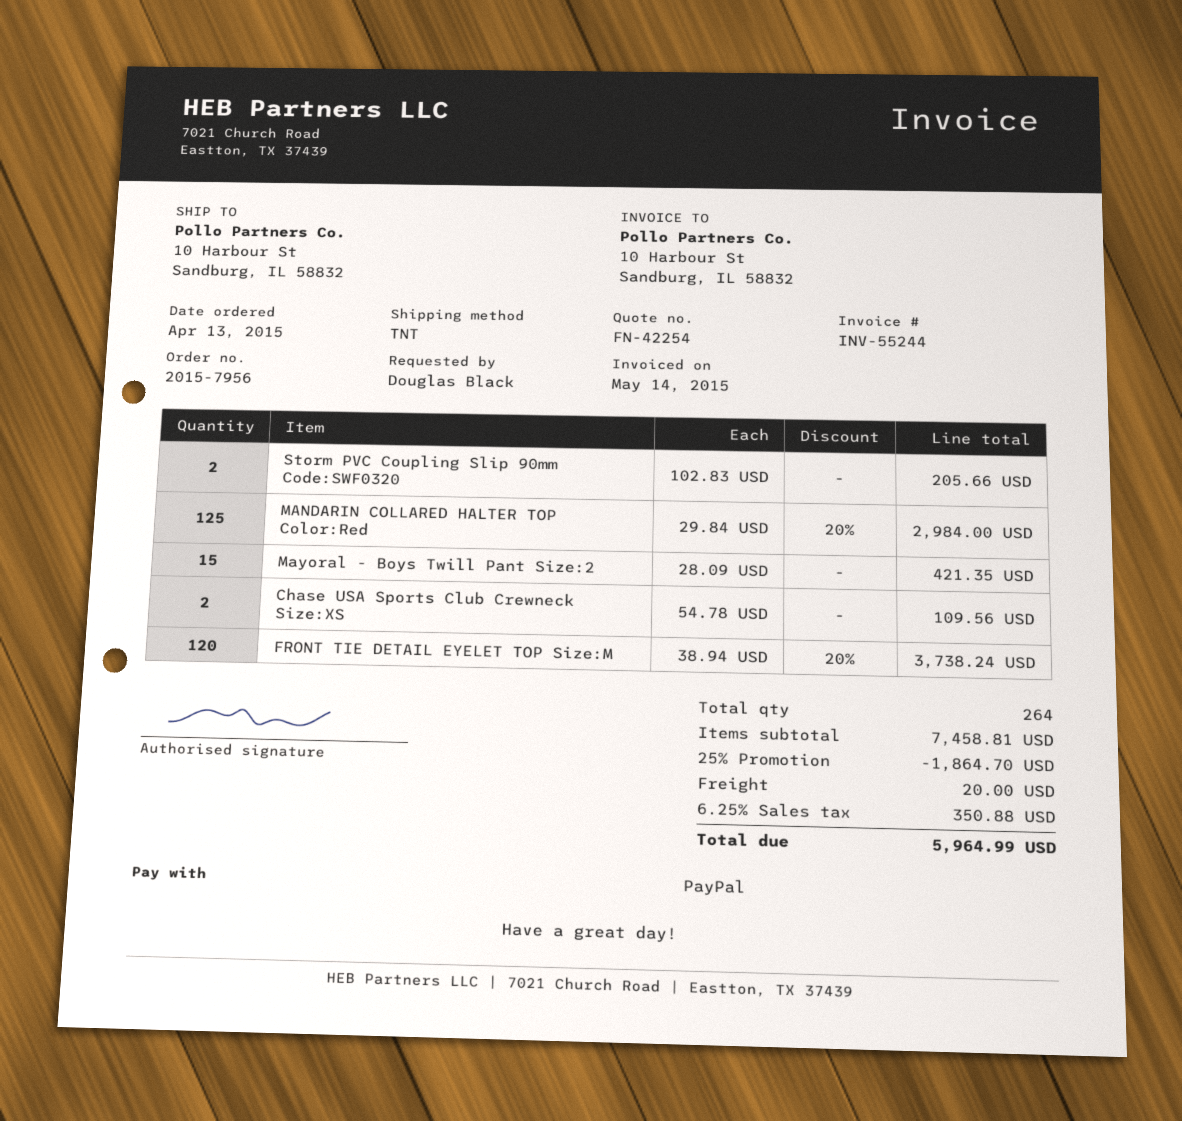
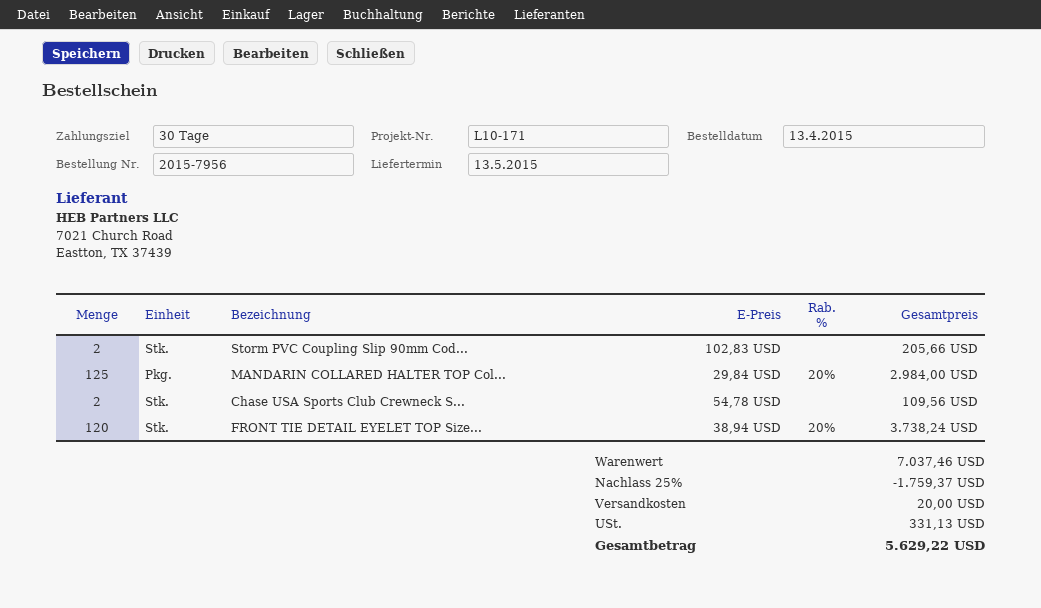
Mayoral - Boys Twill Pant Size:2: 15 x 28.09 = 421.35 -> none
subtotal: 7458.81 -> 7037.46
discount: 25% = 1864.70 -> 25% = 1759.37
tax: 350.88 -> 331.13
total: 5964.99 -> 5629.22

